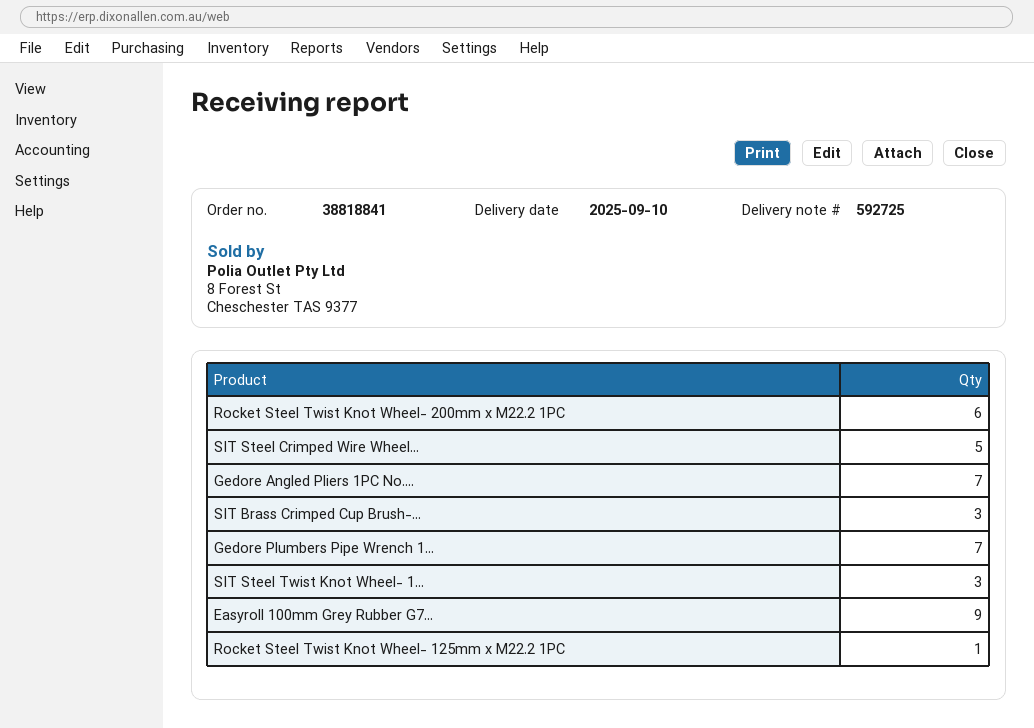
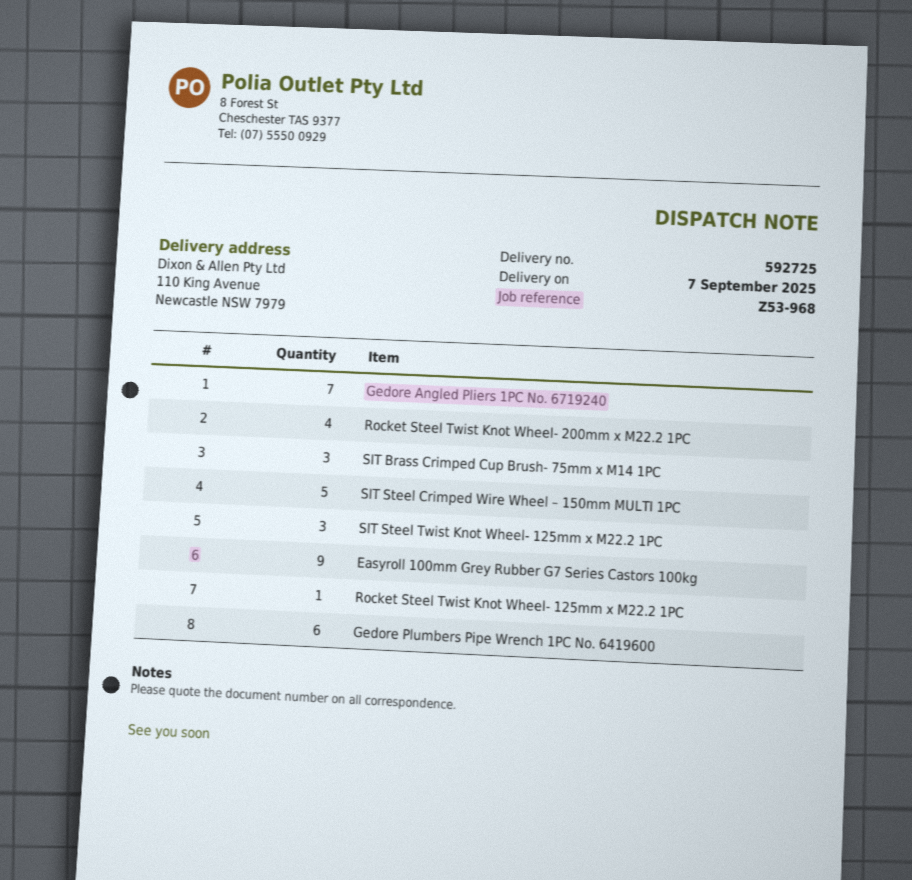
delivery date: 2025-09-10 -> 2025-09-07
Rocket Steel Twist Knot Wheel- 200mm x M22.2 1PC: 6 -> 4
Gedore Plumbers Pipe Wrench 1...: 7 -> 6

